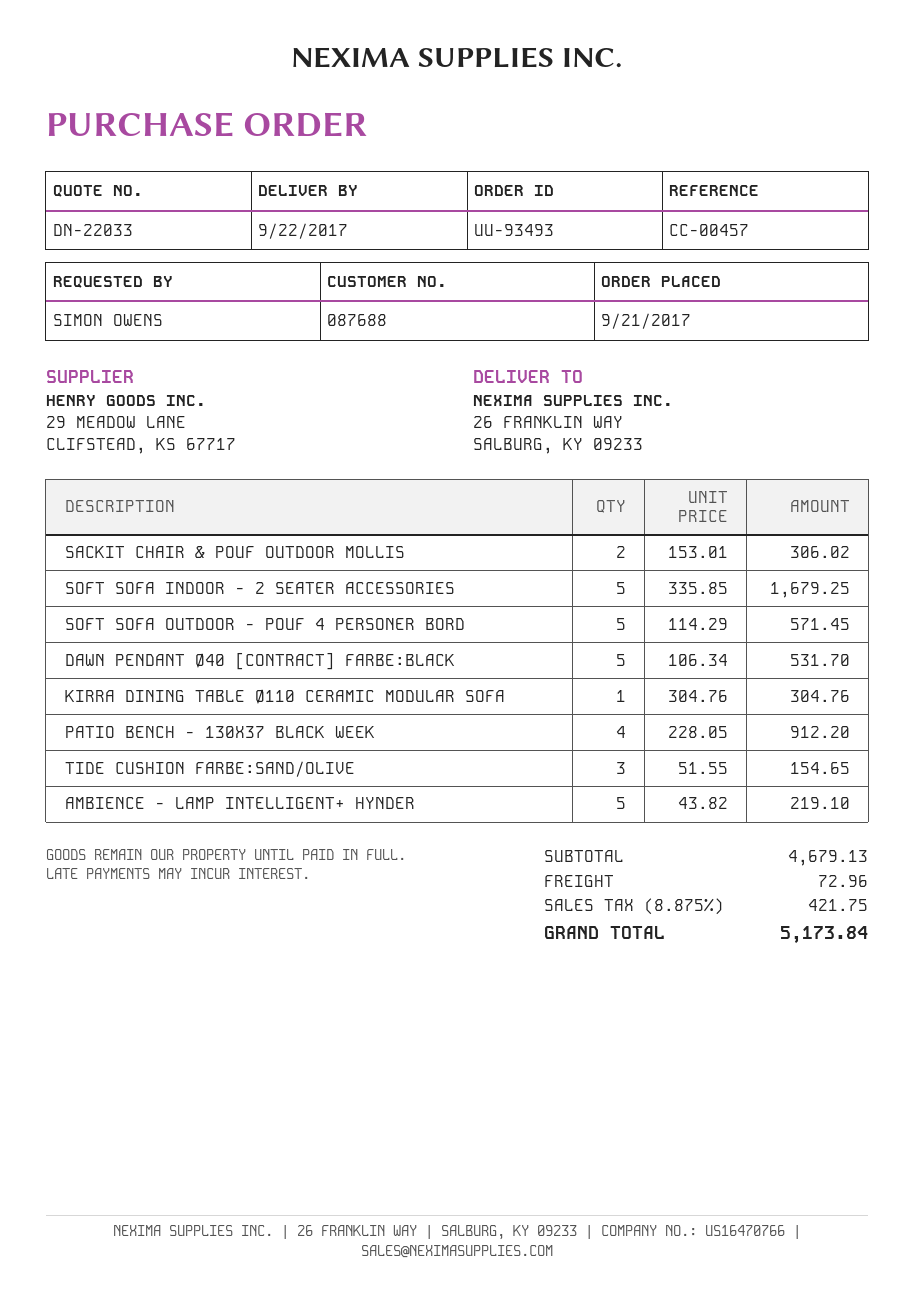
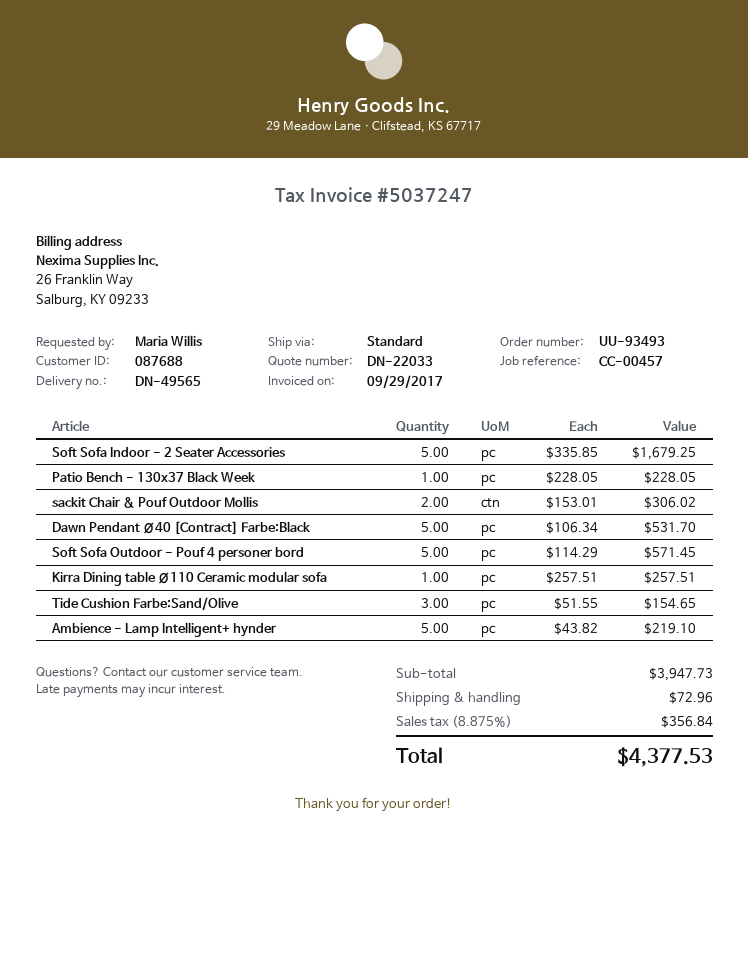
ordered by: SIMON OWENS -> Maria Willis
KIRRA DINING TABLE Ø110 CERAMIC MODULAR SOFA: 1 x 304.76 = 304.76 -> 1 x 257.51 = 257.51
PATIO BENCH - 130X37 BLACK WEEK: 4 x 228.05 = 912.20 -> 1 x 228.05 = 228.05
subtotal: 4679.13 -> 3947.73
tax: 8.875% = 421.75 -> 8.875% = 356.84
total: 5173.84 -> 4377.53

